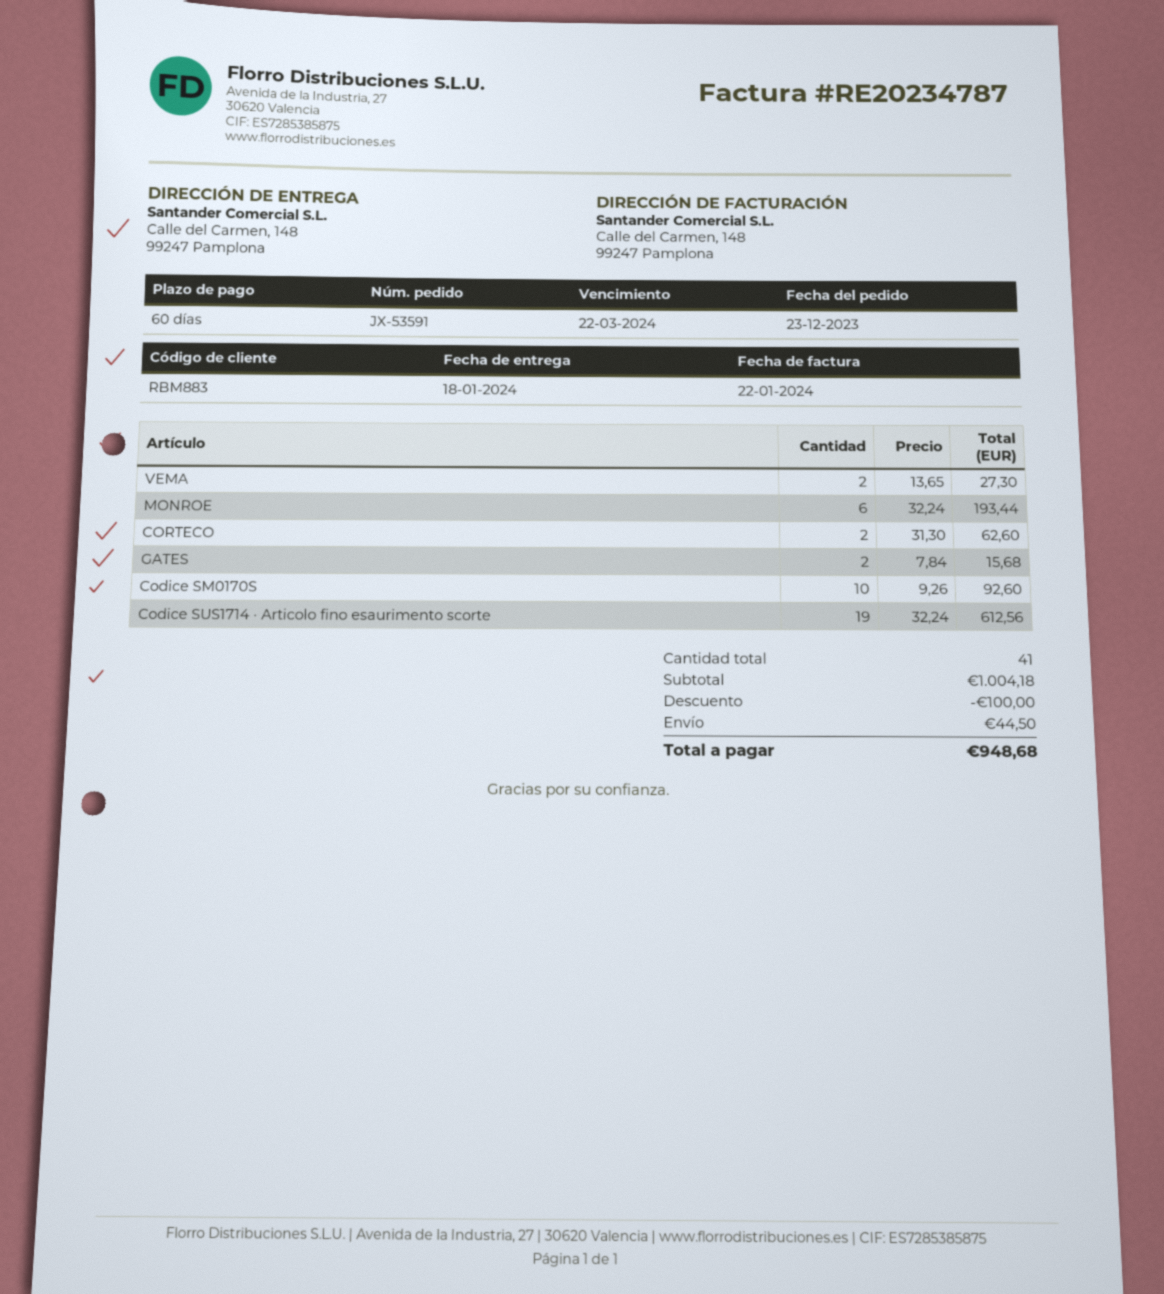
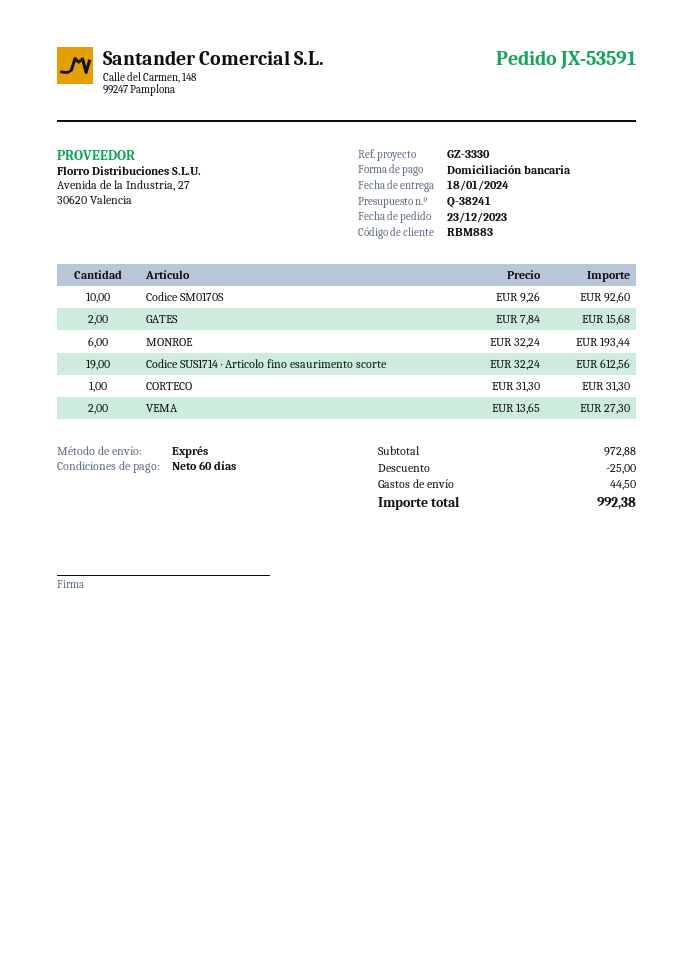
CORTECO: 2 x 31.30 = 62.60 -> 1 x 31.30 = 31.30
subtotal: 1004.18 -> 972.88
discount: 100.00 -> 25.00
total: 948.68 -> 992.38

